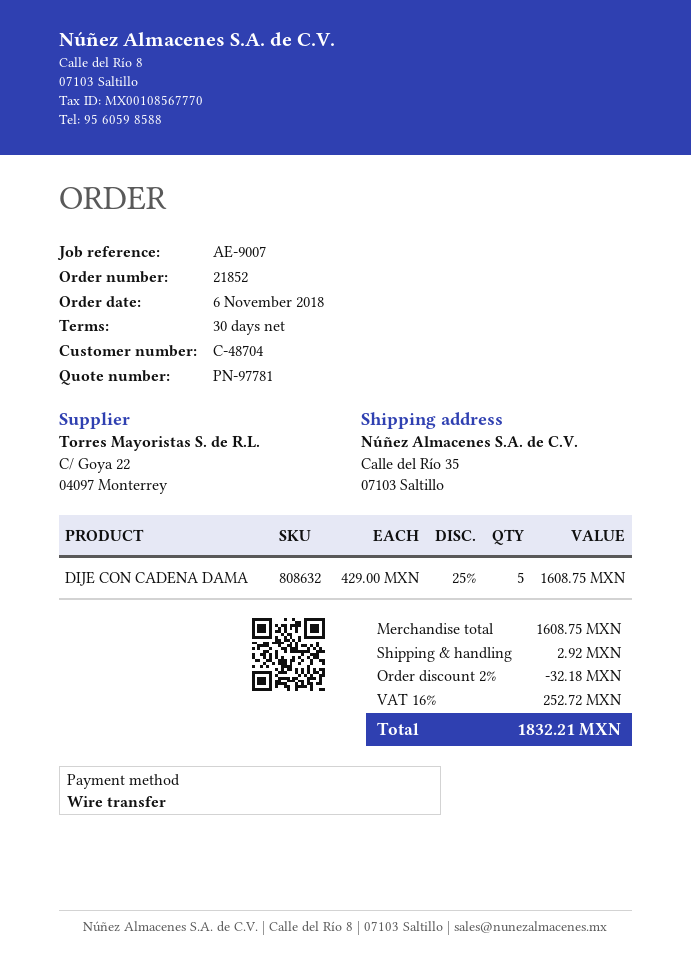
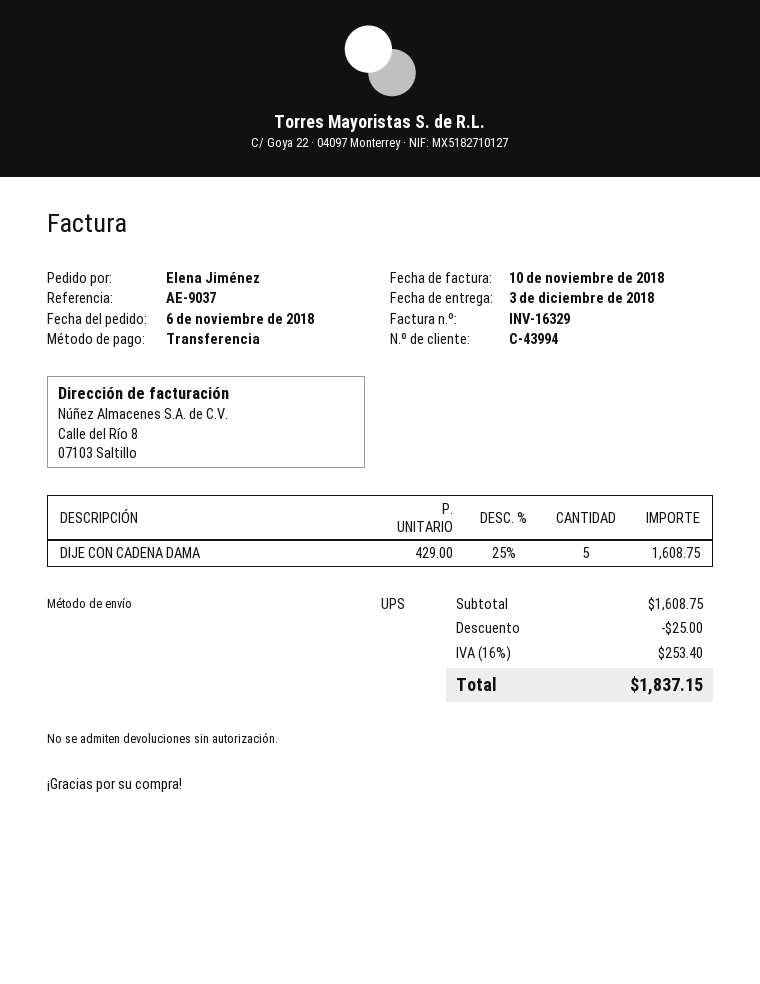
customer number: C-48704 -> C-43994
reference: AE-9007 -> AE-9037
discount: 32.18 -> 25.00
shipping: 2.92 -> none
tax: 16% = 252.72 -> 16% = 253.40
total: 1832.21 -> 1837.15

